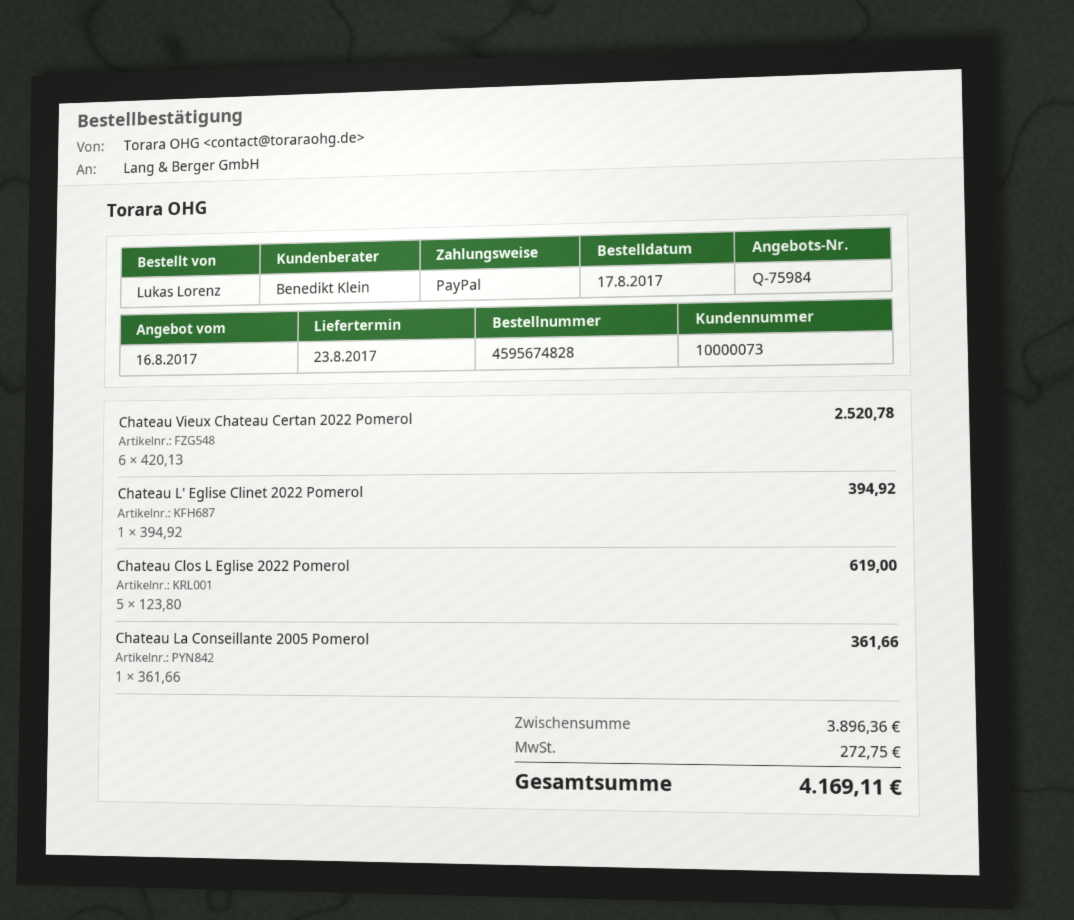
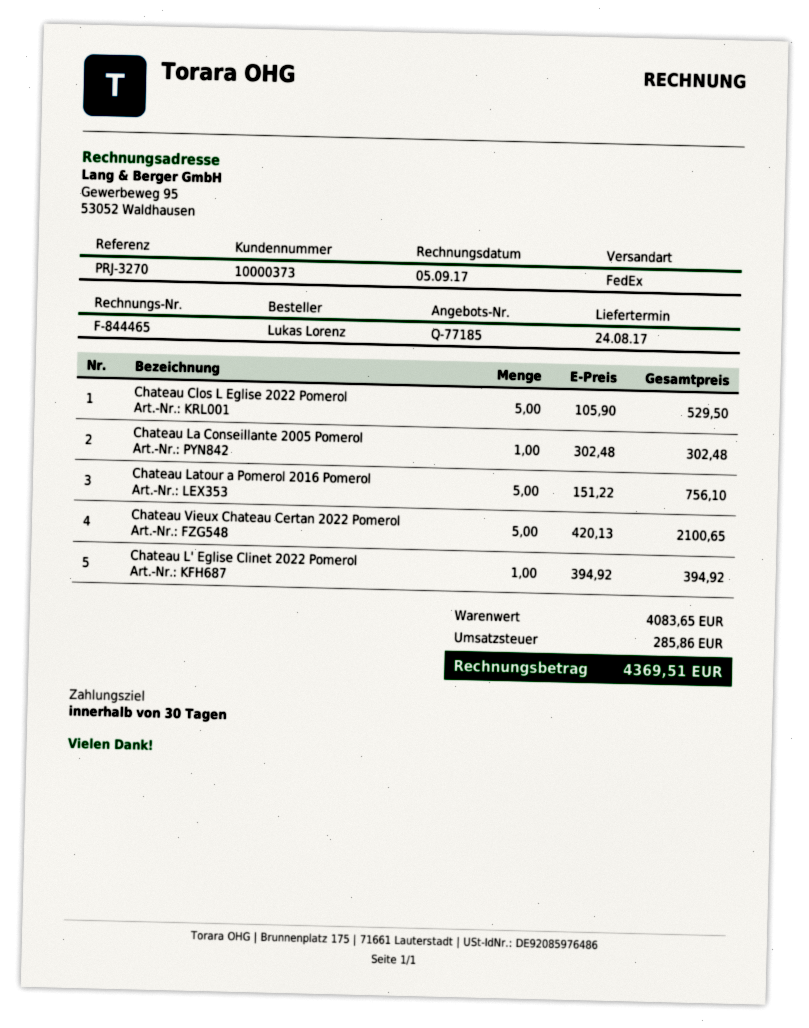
quote number: Q-75984 -> Q-77185
delivery date: 2017-08-23 -> 2017-08-24
customer number: 10000073 -> 10000373
Chateau Vieux Chateau Certan 2022 Pomerol: 6 x 420.13 = 2520.78 -> 5 x 420.13 = 2100.65
Chateau Clos L Eglise 2022 Pomerol: 5 x 123.80 = 619.00 -> 5 x 105.90 = 529.50
Chateau La Conseillante 2005 Pomerol: 1 x 361.66 = 361.66 -> 1 x 302.48 = 302.48
Chateau Latour a Pomerol 2016 Pomerol: none -> 5 x 151.22 = 756.10
subtotal: 3896.36 -> 4083.65
tax: 272.75 -> 285.86
total: 4169.11 -> 4369.51

